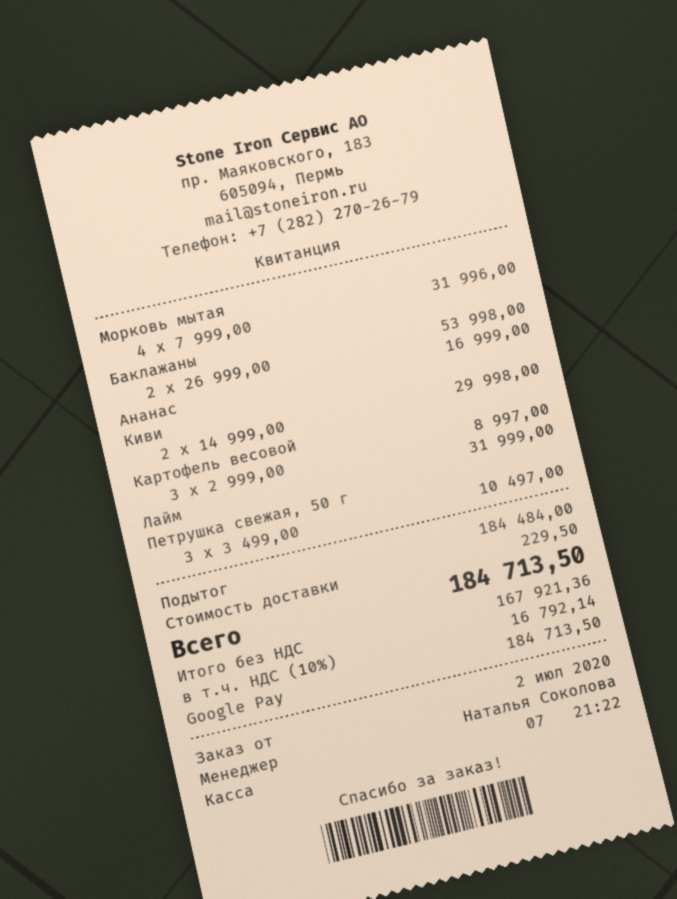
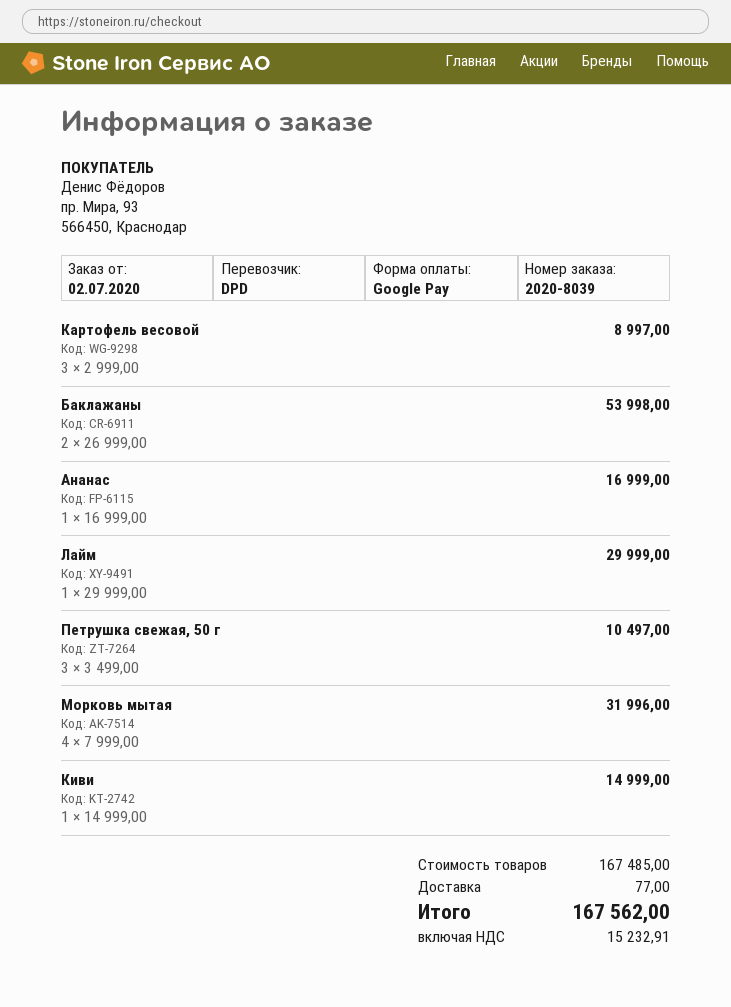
Киви: 2 x 14999.00 = 29998.00 -> 1 x 14999.00 = 14999.00
Лайм: 1 x 31999.00 = 31999.00 -> 1 x 29999.00 = 29999.00
subtotal: 184484.00 -> 167485.00
shipping: 229.50 -> 77.00
tax: 16792.14 -> 15232.91
total: 184713.50 -> 167562.00

